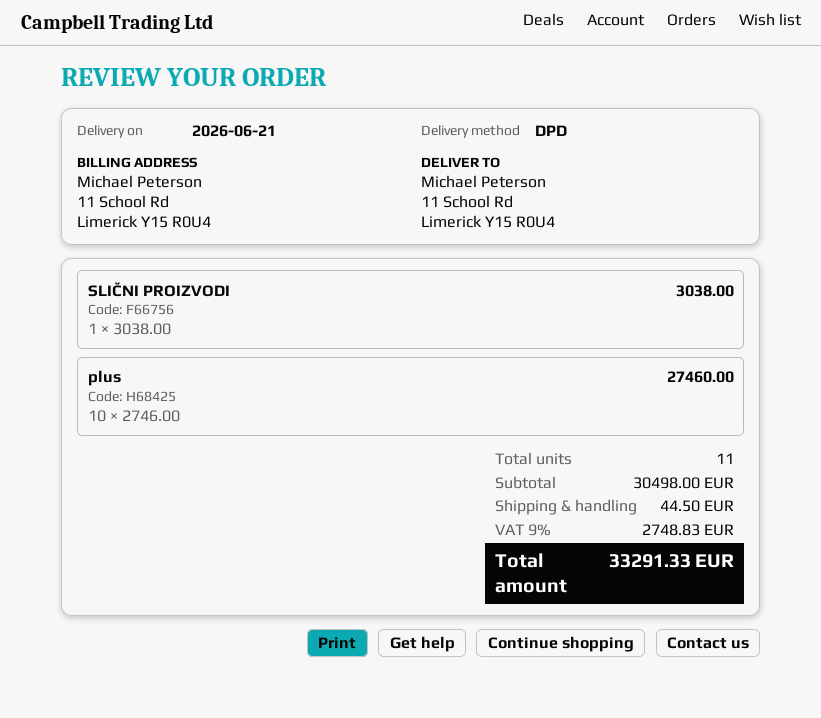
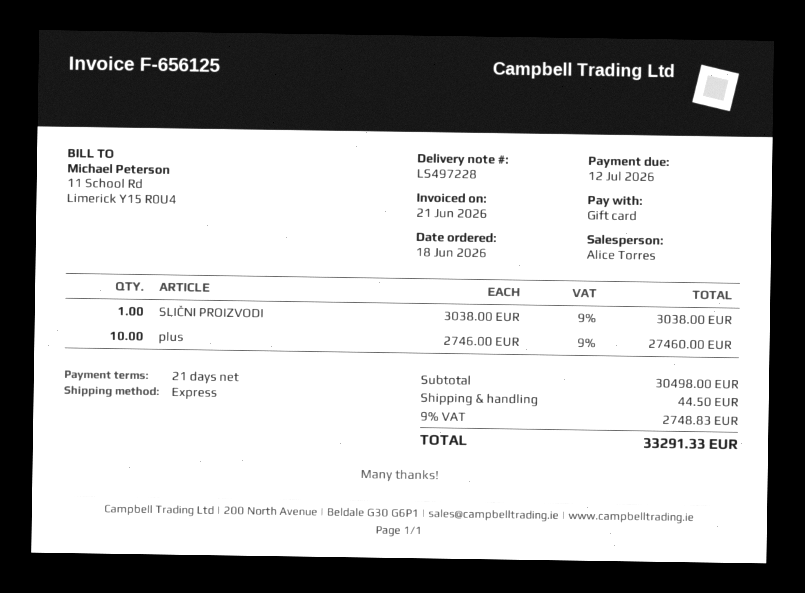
shipping method: DPD -> express

